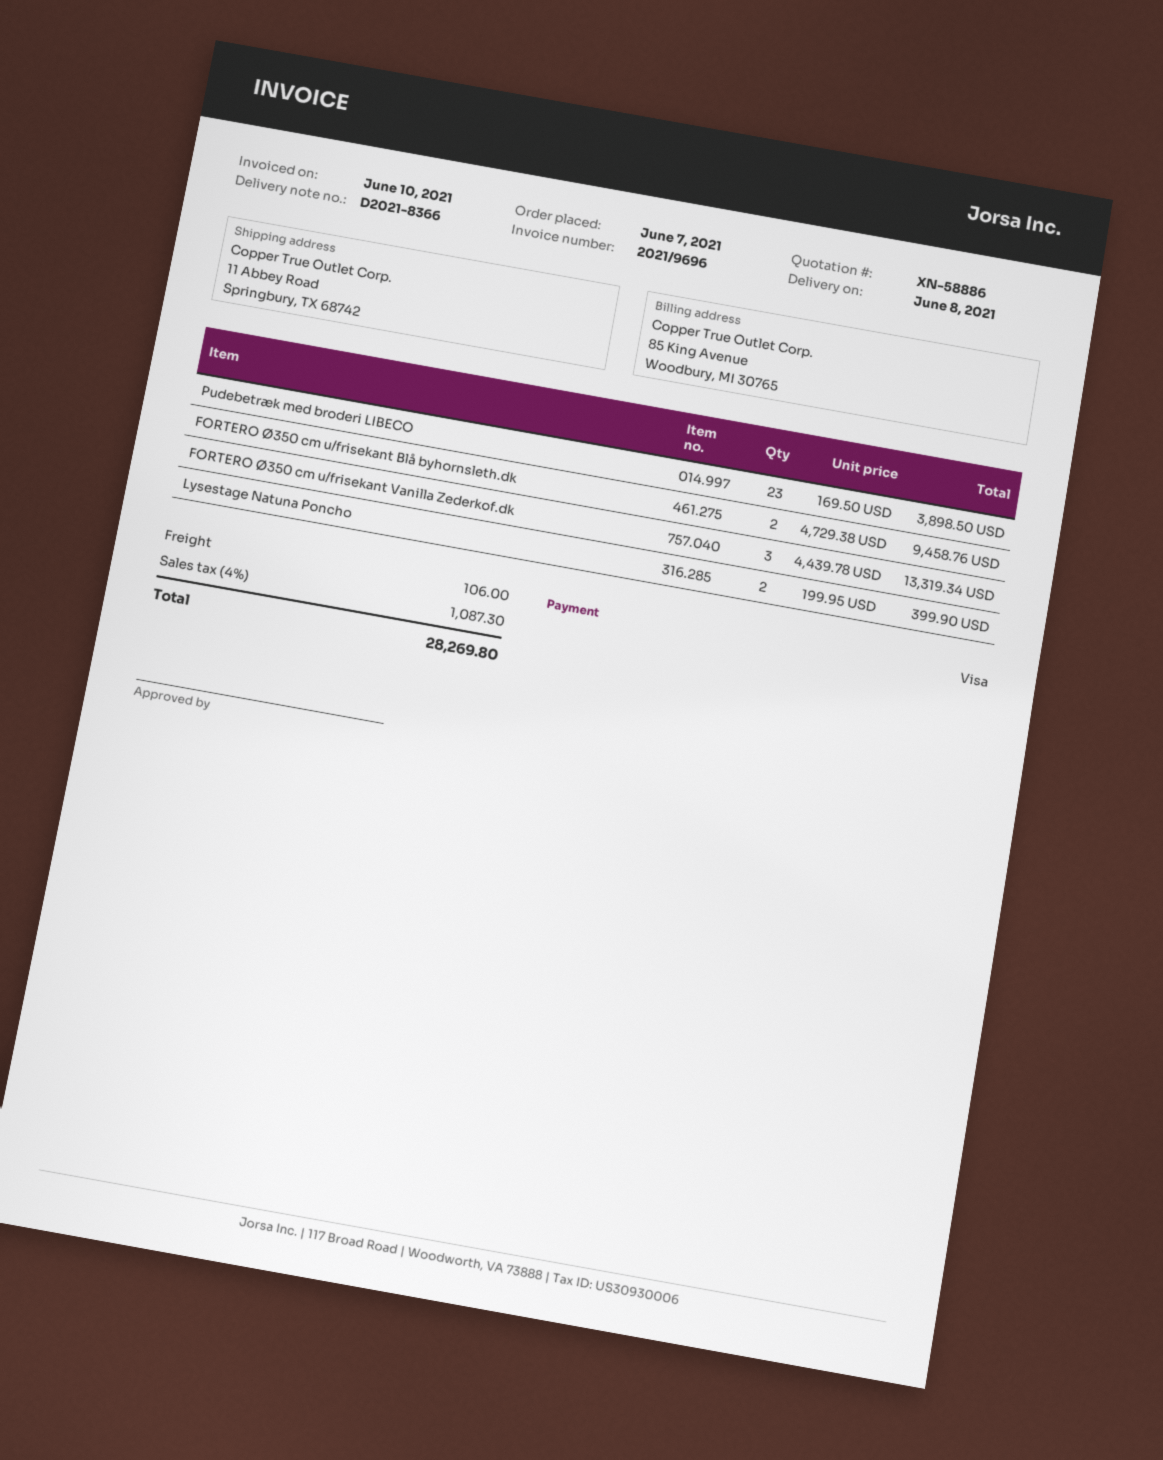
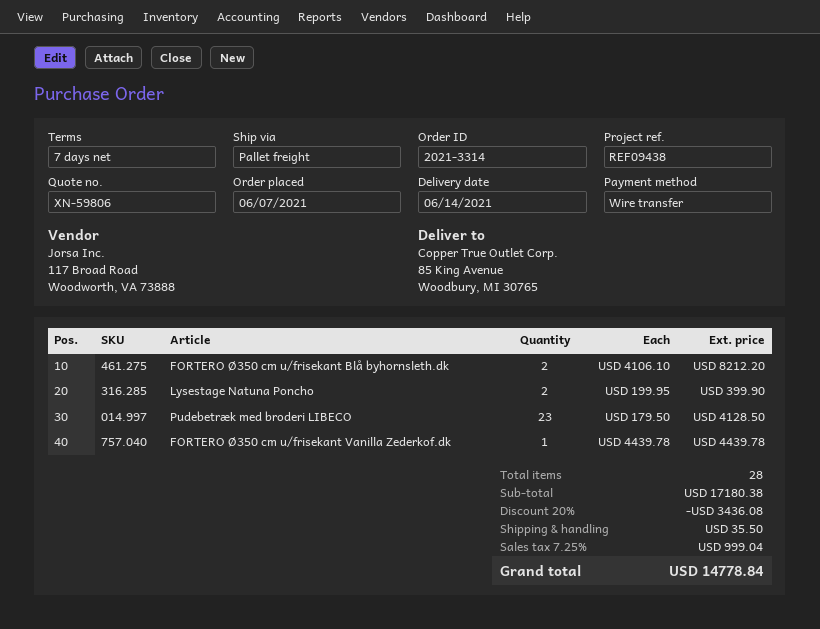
quote number: XN-58886 -> XN-59806
delivery date: 2021-06-08 -> 2021-06-14
payment method: Visa -> bank transfer
ship to: 11 Abbey Road, Springbury, TX 68742 -> 85 King Avenue, Woodbury, MI 30765
Pudebetræk med broderi LIBECO: 23 x 169.50 = 3898.50 -> 23 x 179.50 = 4128.50
FORTERO Ø350 cm u/frisekant Blå byhornsleth.dk: 2 x 4729.38 = 9458.76 -> 2 x 4106.10 = 8212.20
FORTERO Ø350 cm u/frisekant Vanilla Zederkof.dk: 3 x 4439.78 = 13319.34 -> 1 x 4439.78 = 4439.78
discount: none -> 20% = 3436.08
shipping: 106.00 -> 35.50
tax: 4% = 1087.30 -> 7.25% = 999.04
total: 28269.80 -> 14778.84

